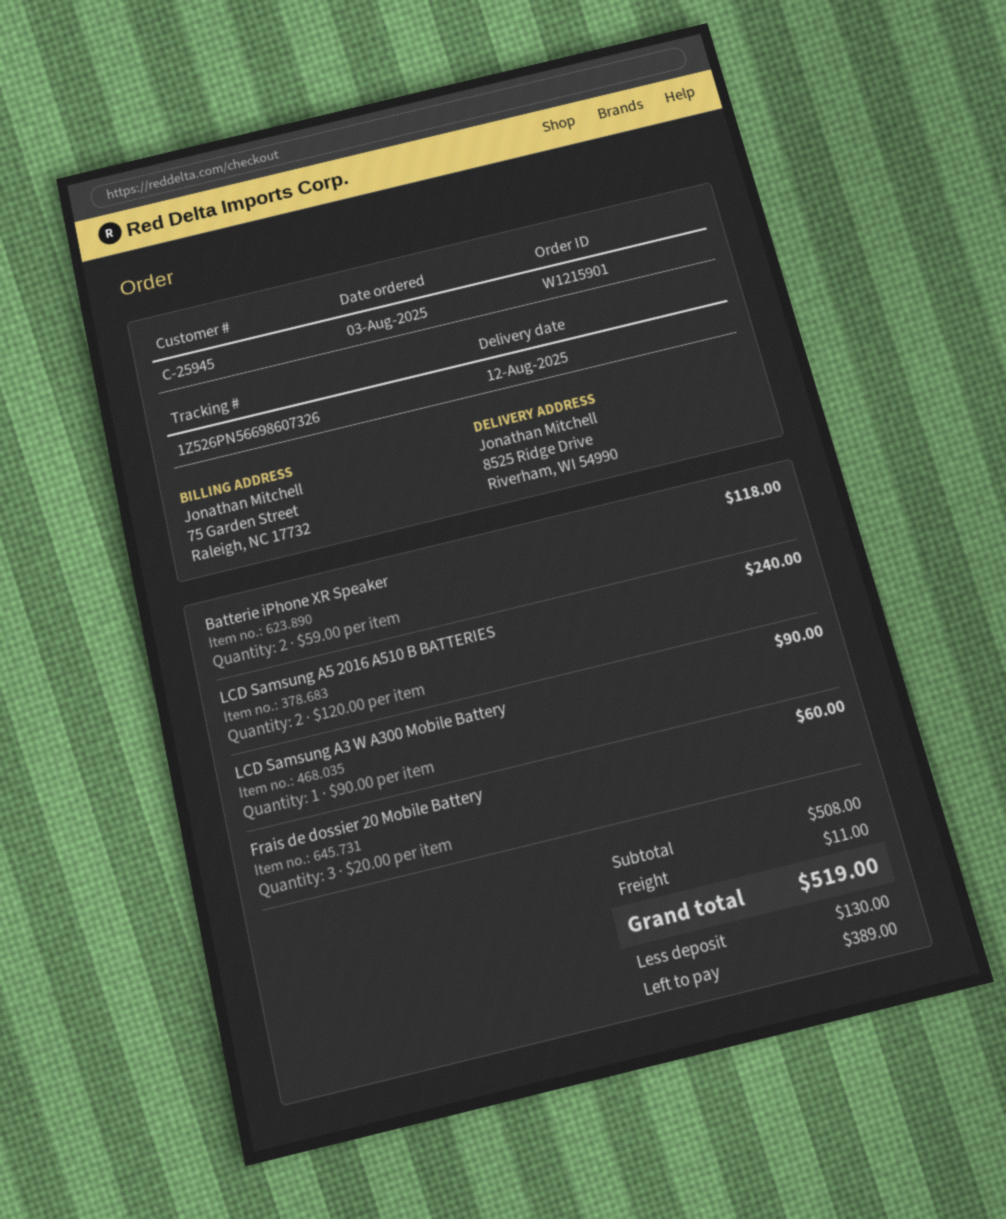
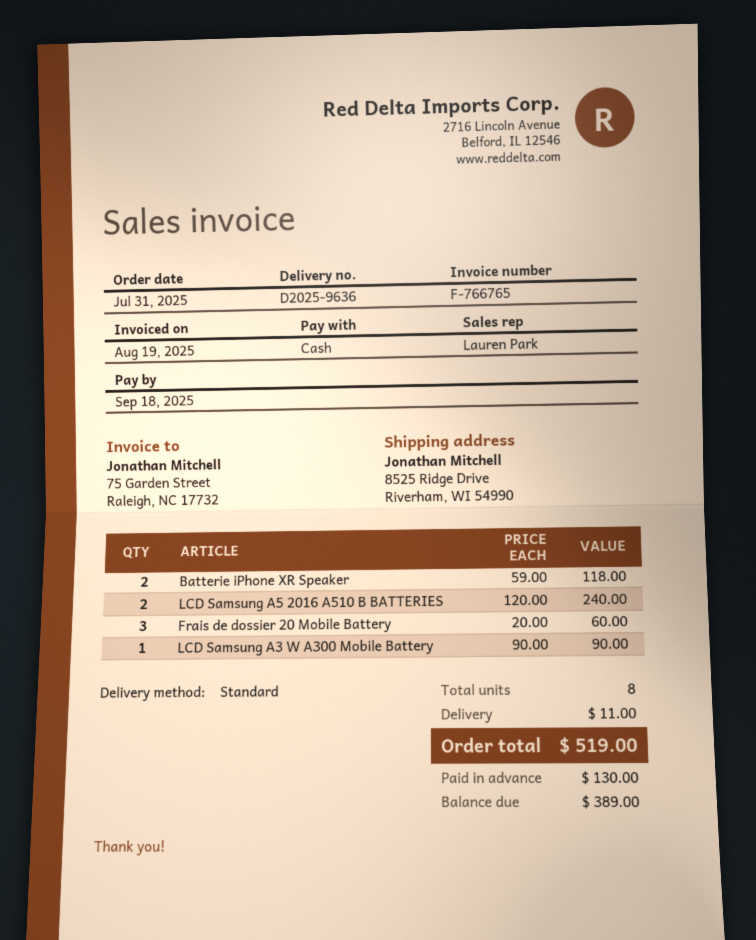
order date: 2025-08-03 -> 2025-07-31

